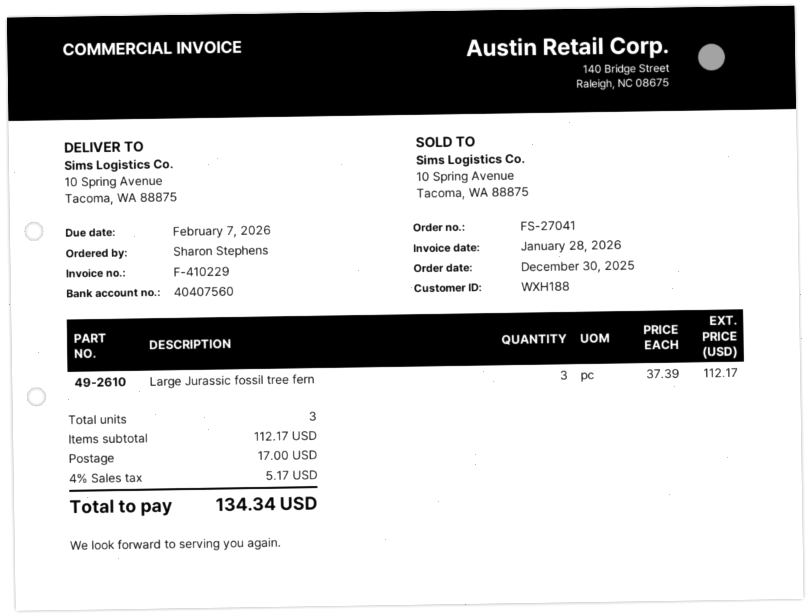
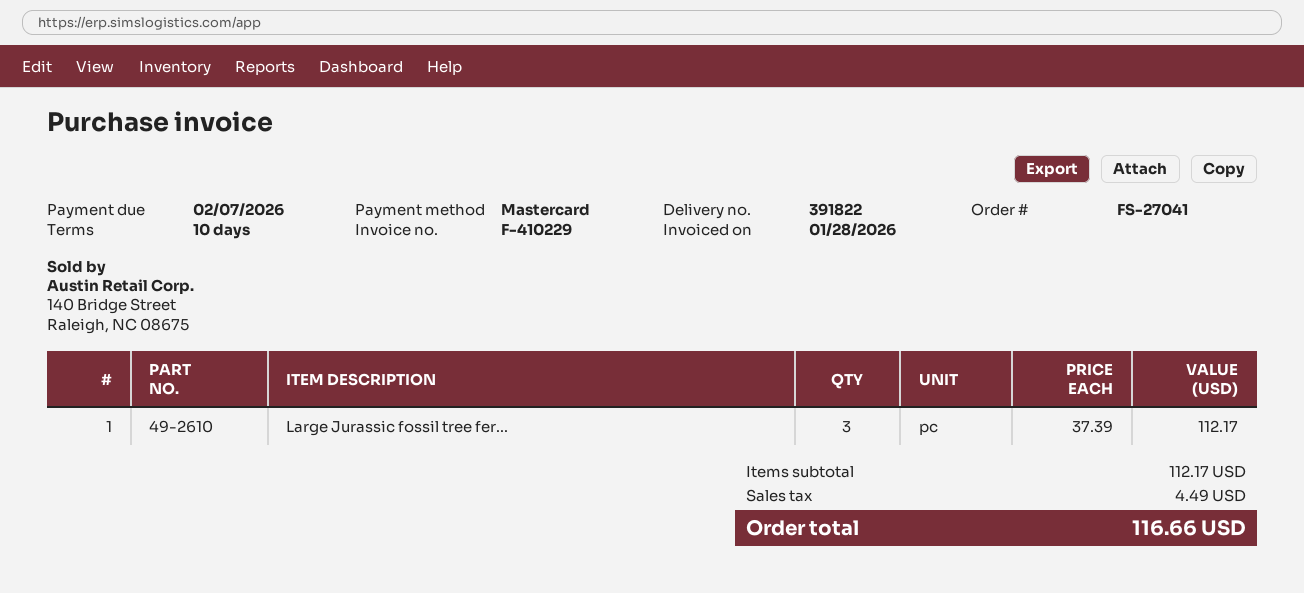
shipping: 17.00 -> none
tax: 5.17 -> 4.49
total: 134.34 -> 116.66

